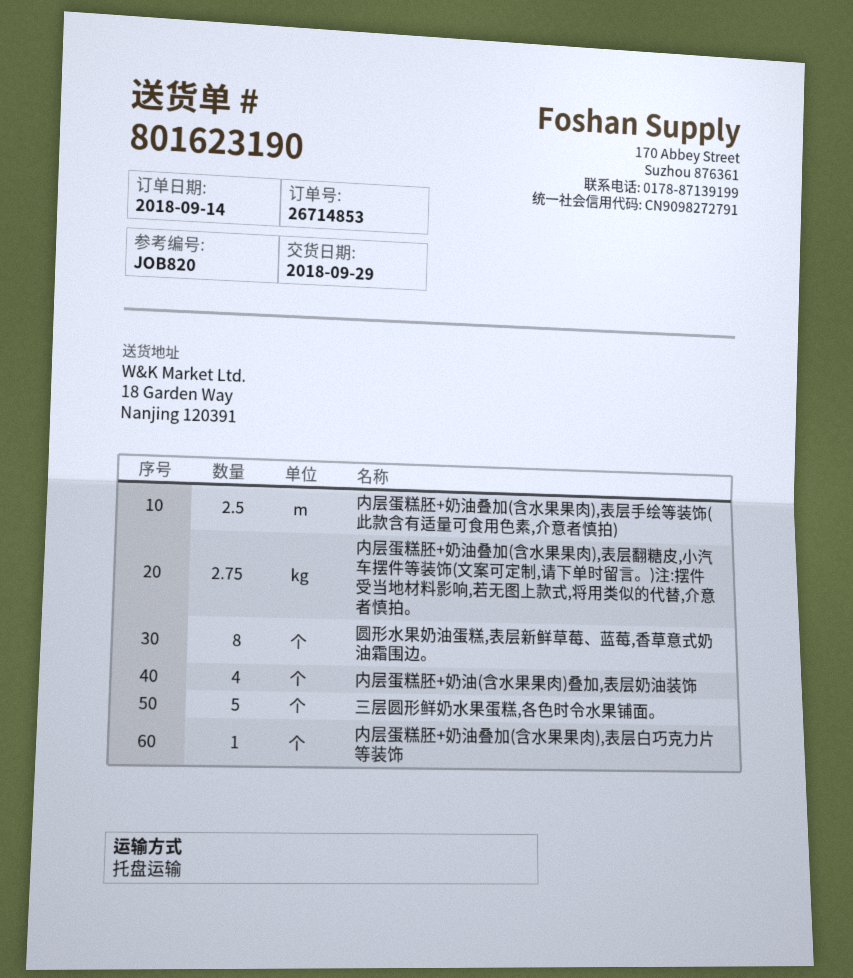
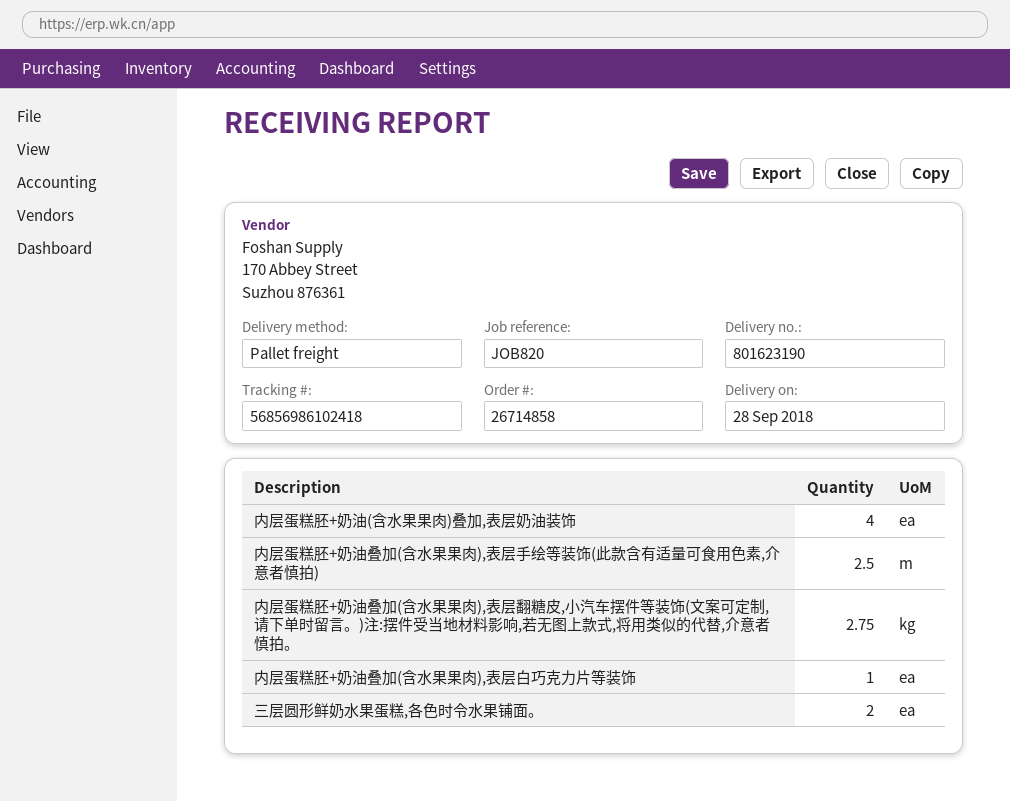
order number: 26714853 -> 26714858
delivery date: 2018-09-29 -> 2018-09-28
圆形水果奶油蛋糕,表层新鲜草莓、蓝莓,香草意式奶油霜围边。: 8 -> none
三层圆形鲜奶水果蛋糕,各色时令水果铺面。: 5 -> 2

